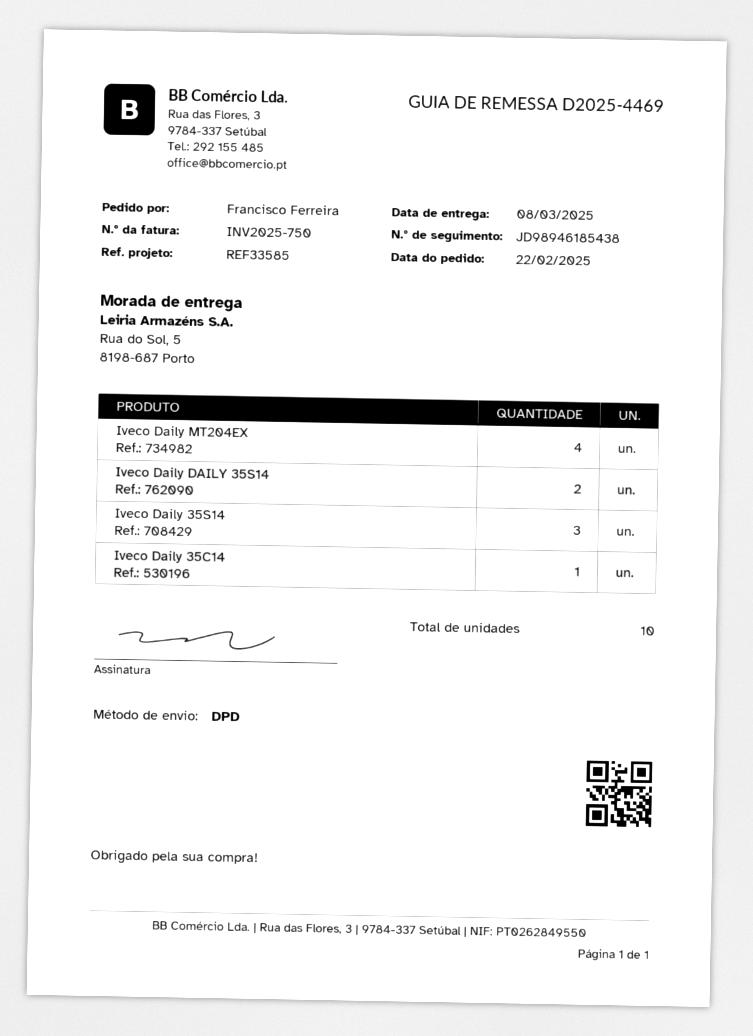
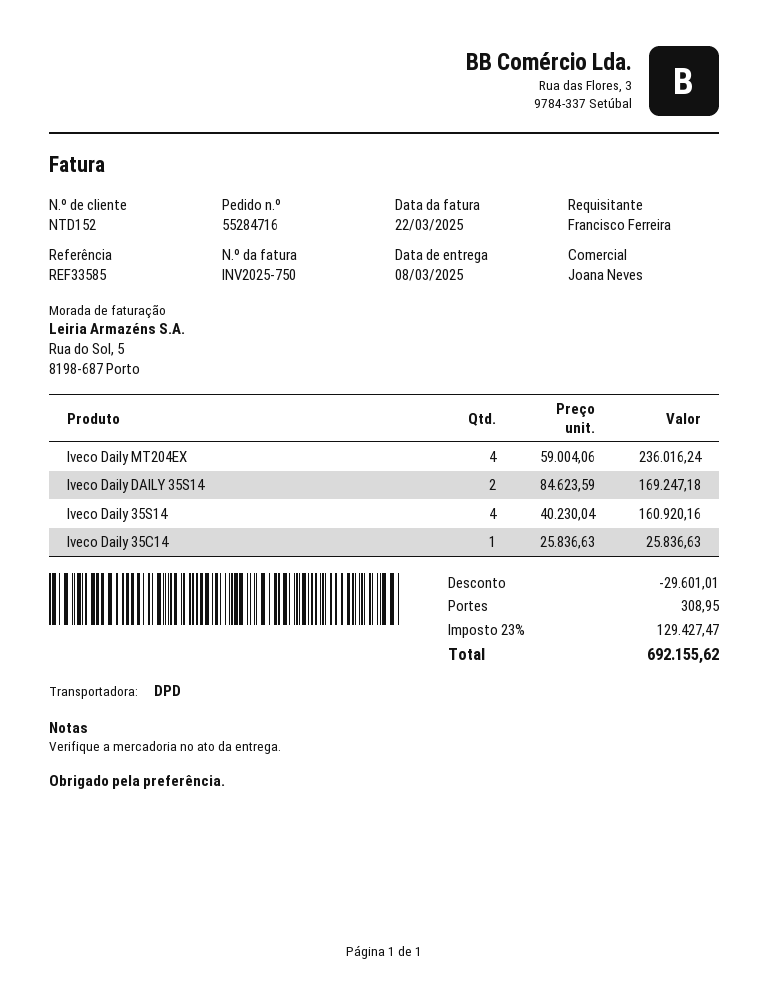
Iveco Daily 35S14: 3 -> 4

